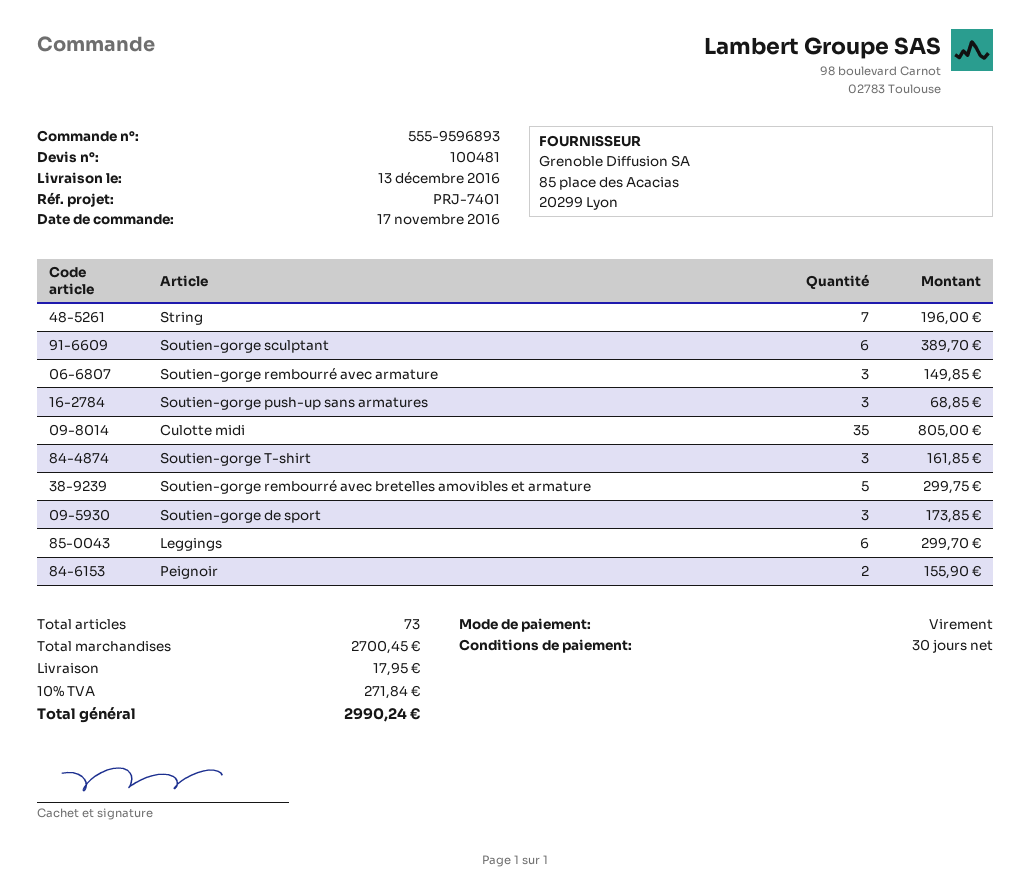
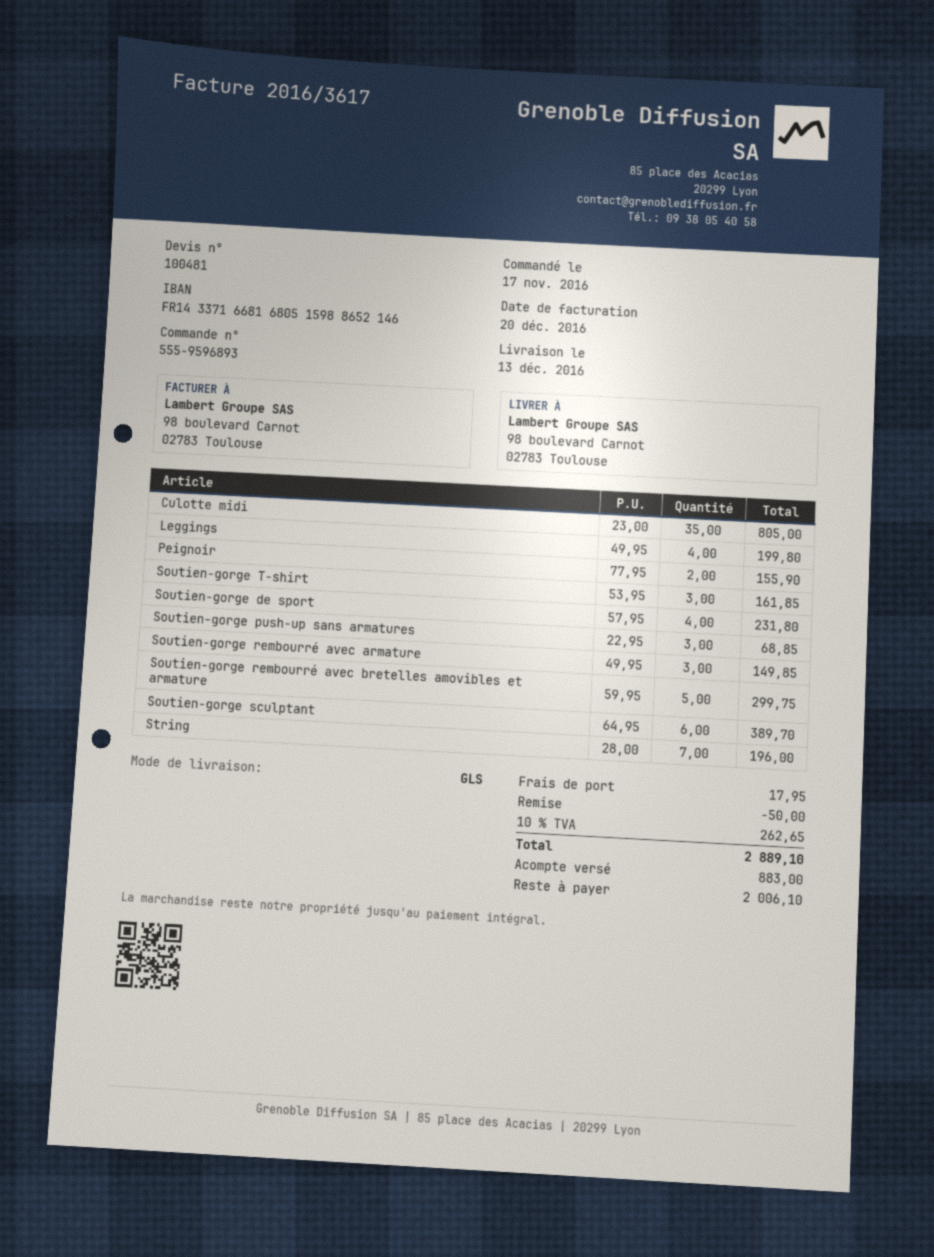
Soutien-gorge de sport: 3 for 173.85 -> 4 for 231.80
Leggings: 6 for 299.70 -> 4 for 199.80
discount: none -> 50.00
tax: 10% = 271.84 -> 10% = 262.65
total: 2990.24 -> 2889.10

